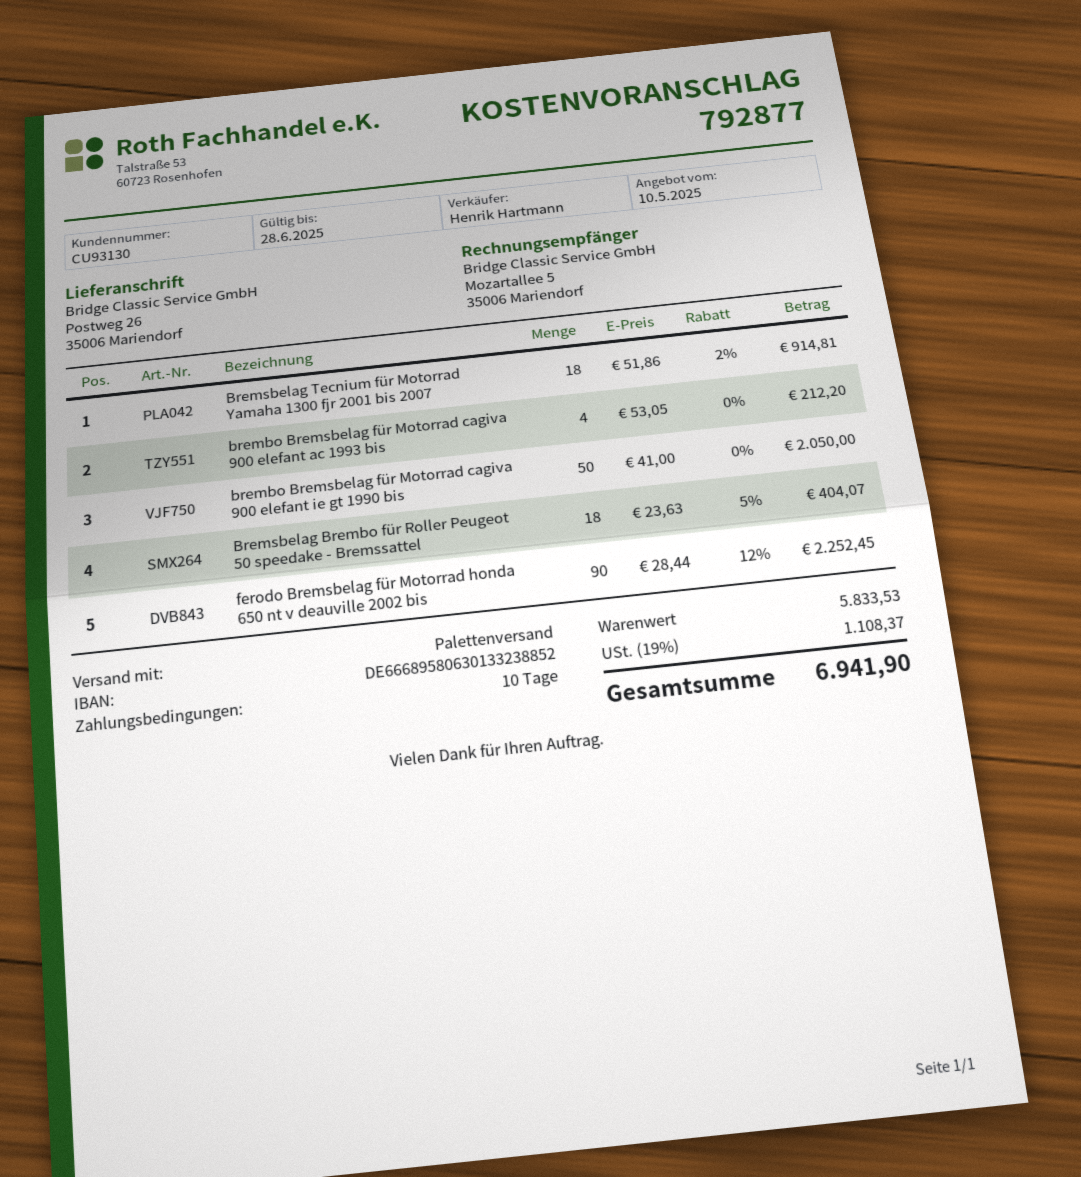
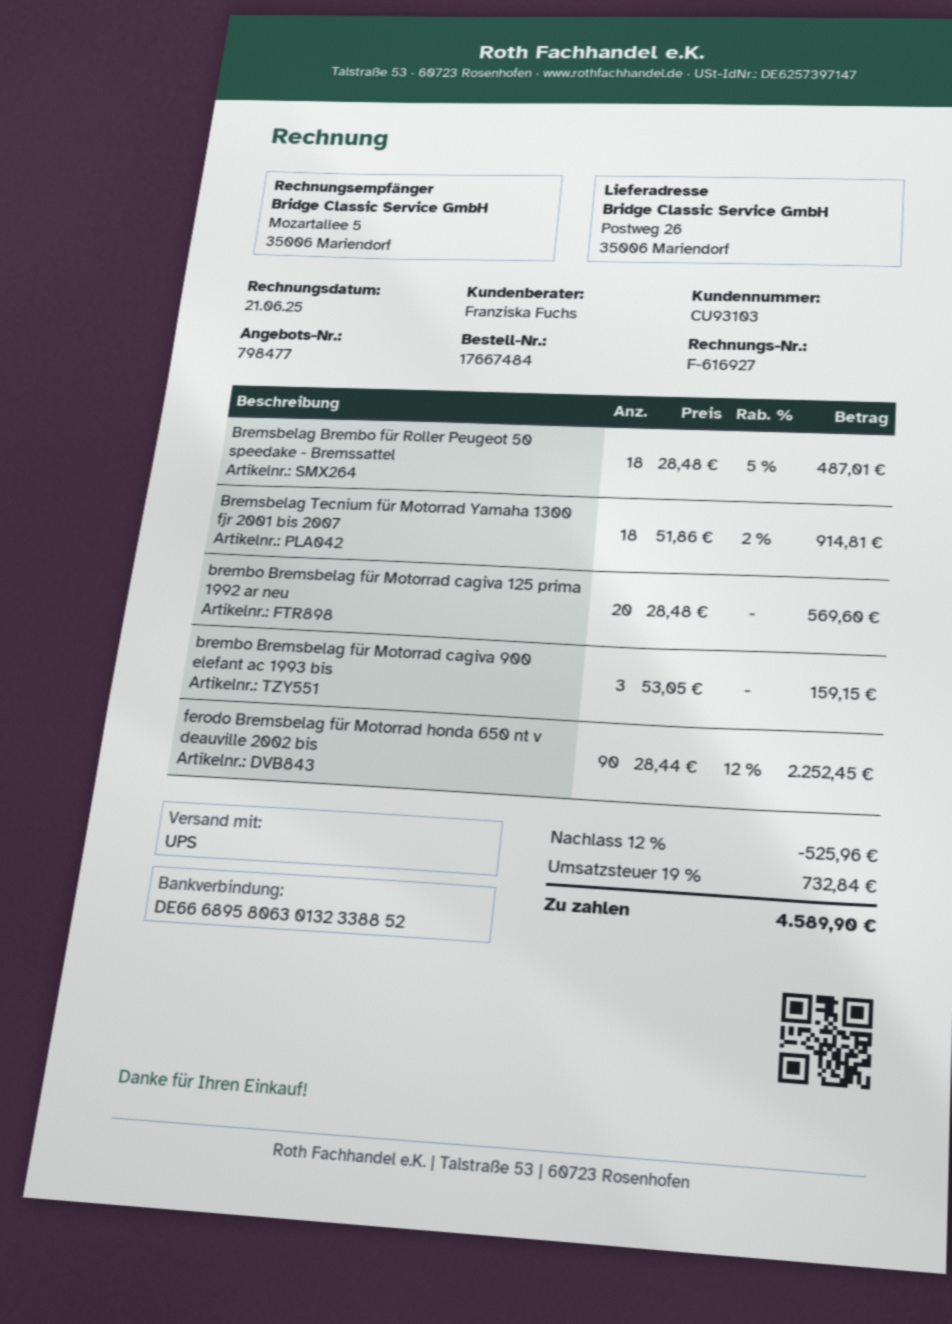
quote number: 792877 -> 798477
customer number: CU93130 -> CU93103
sales rep: Henrik Hartmann -> Franziska Fuchs
bank account: DE66689580630133238852 -> DE66689580630132338852
shipping method: pallet freight -> UPS
brembo Bremsbelag für Motorrad cagiva 900 elefant ac 1993 bis: 4 x 53.05 = 212.20 -> 3 x 53.05 = 159.15
brembo Bremsbelag für Motorrad cagiva 900 elefant ie gt 1990 bis: 50 x 41.00 = 2050.00 -> none
Bremsbelag Brembo für Roller Peugeot 50 speedake - Bremssattel: 18 x 23.63 - 5% = 404.07 -> 18 x 28.48 - 5% = 487.01
brembo Bremsbelag für Motorrad cagiva 125 prima 1992 ar neu: none -> 20 x 28.48 = 569.60
discount: none -> 12% = 525.96
tax: 19% = 1108.37 -> 19% = 732.84
total: 6941.90 -> 4589.90

